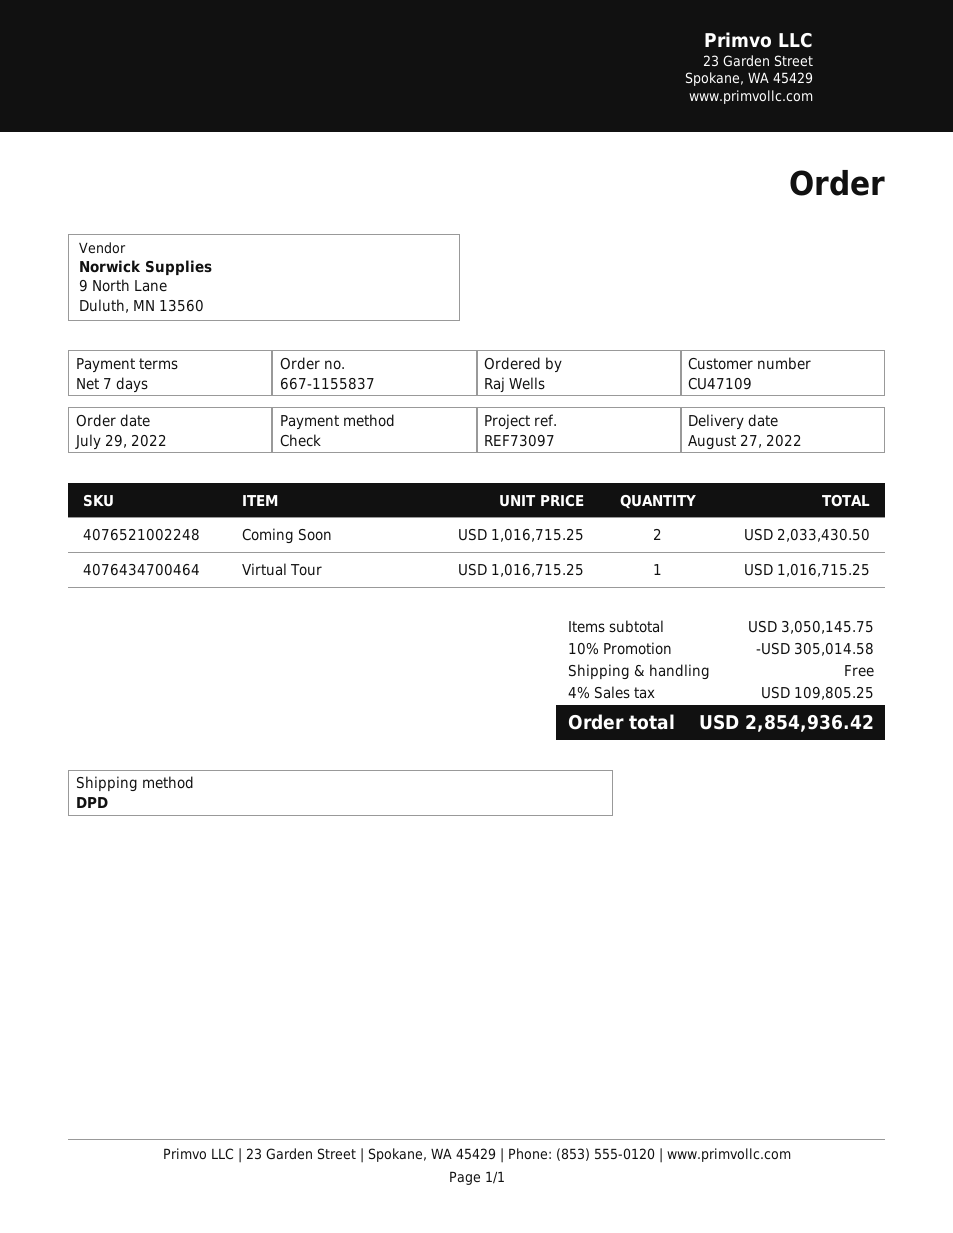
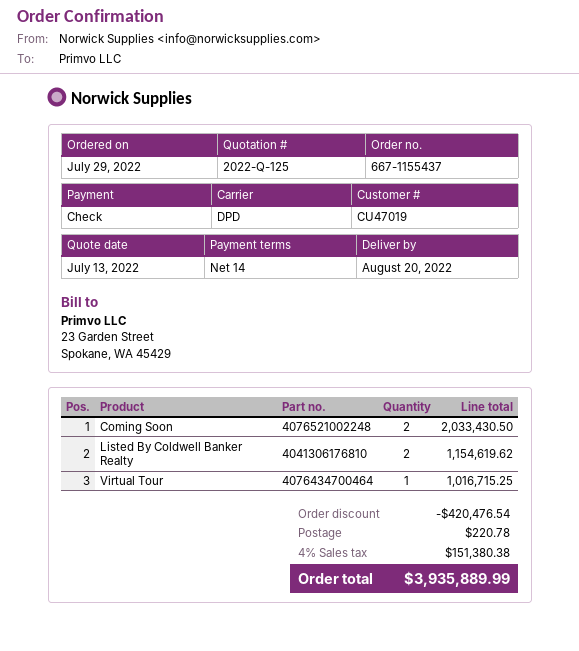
order number: 667-1155837 -> 667-1155437
delivery date: 2022-08-27 -> 2022-08-20
payment terms: 7 days -> 14 days
customer number: CU47109 -> CU47019
Listed By Coldwell Banker Realty: none -> 2 for 1154619.62
discount: 305014.58 -> 420476.54
shipping: 0.00 -> 220.78
tax: 4% = 109805.25 -> 4% = 151380.38
total: 2854936.42 -> 3935889.99

